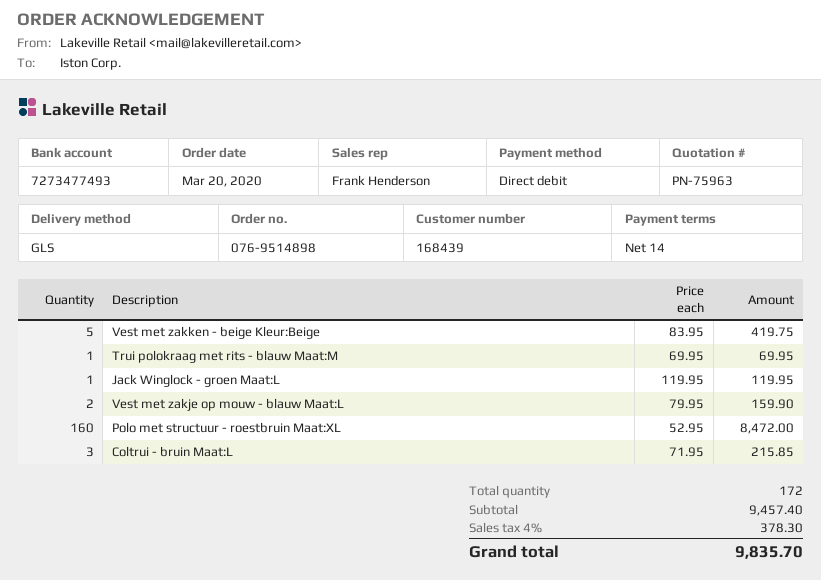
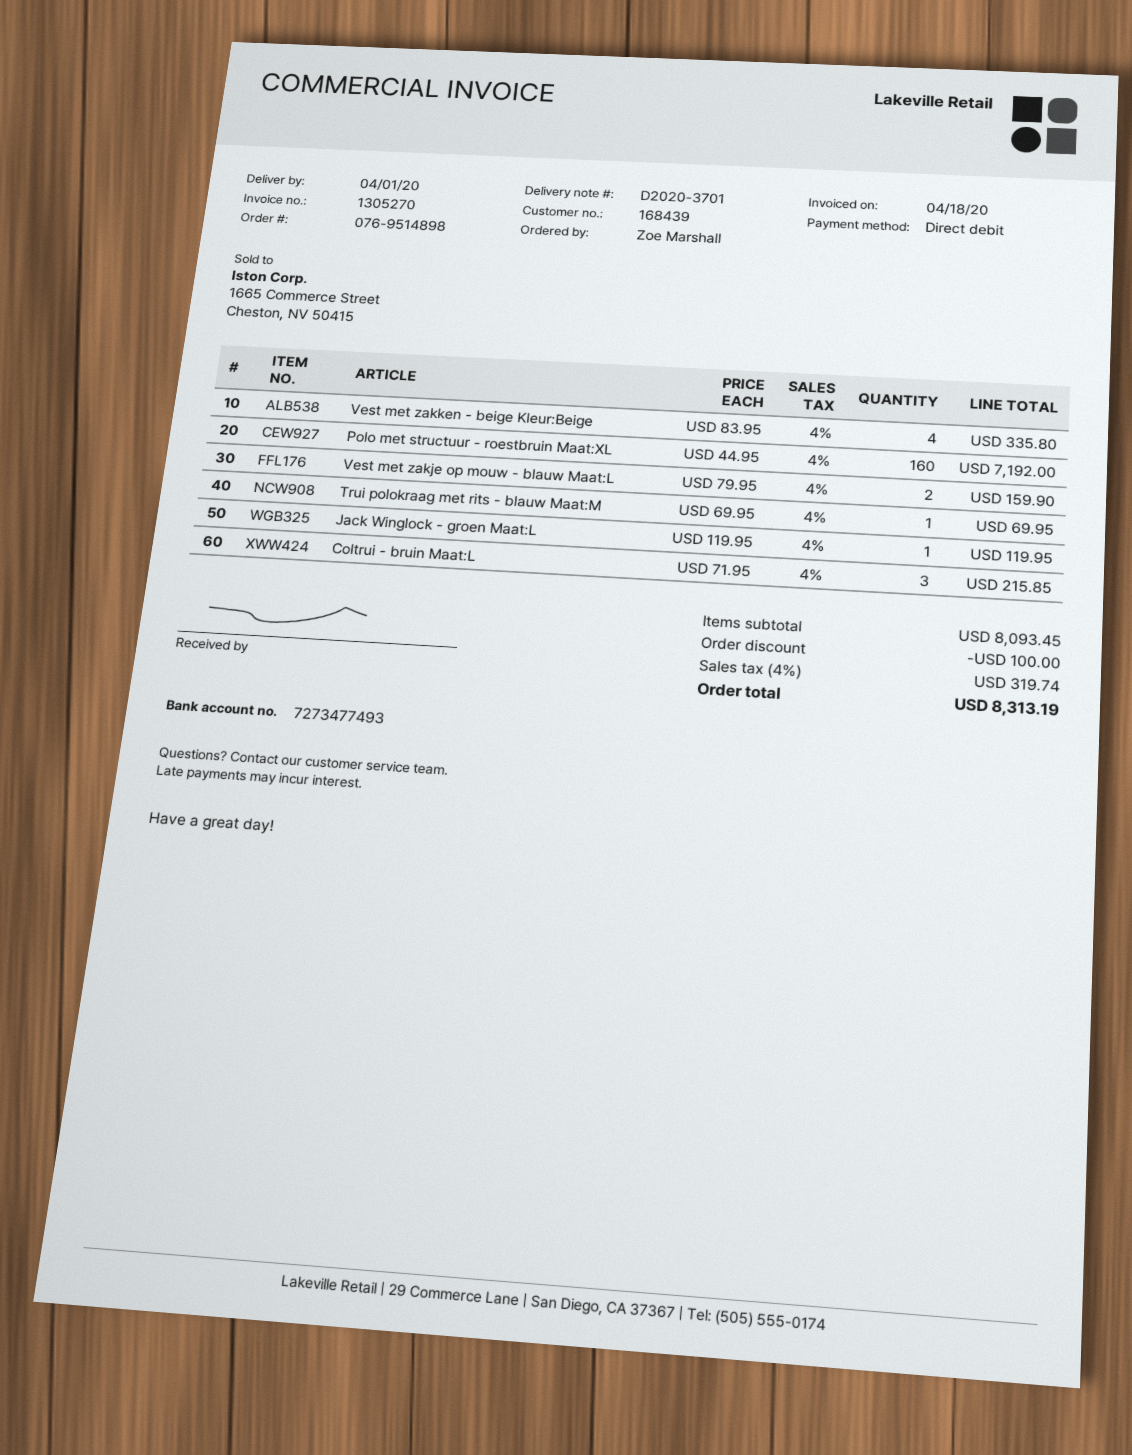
Vest met zakken - beige Kleur:Beige: 5 x 83.95 = 419.75 -> 4 x 83.95 = 335.80
Polo met structuur - roestbruin Maat:XL: 160 x 52.95 = 8472.00 -> 160 x 44.95 = 7192.00
subtotal: 9457.40 -> 8093.45
discount: none -> 100.00
tax: 4% = 378.30 -> 4% = 319.74
total: 9835.70 -> 8313.19

